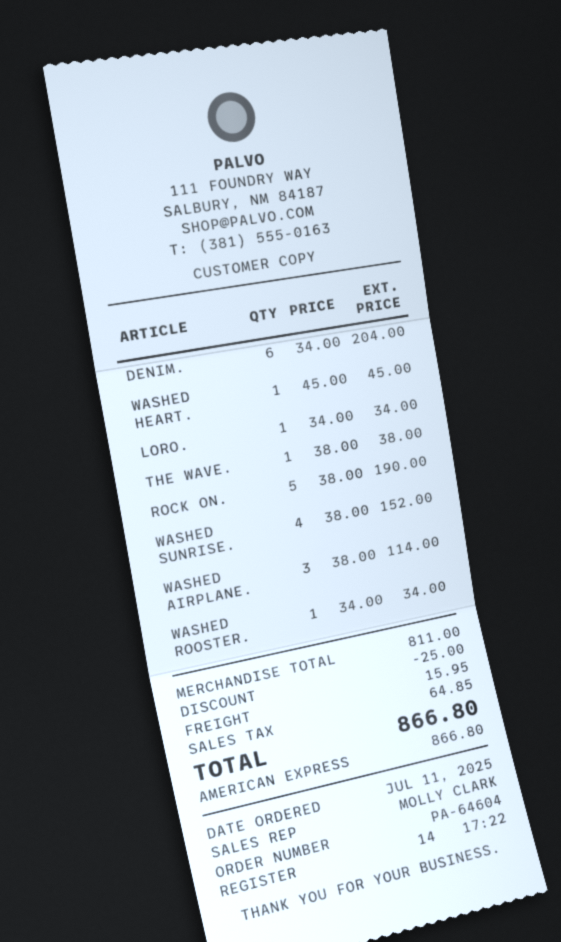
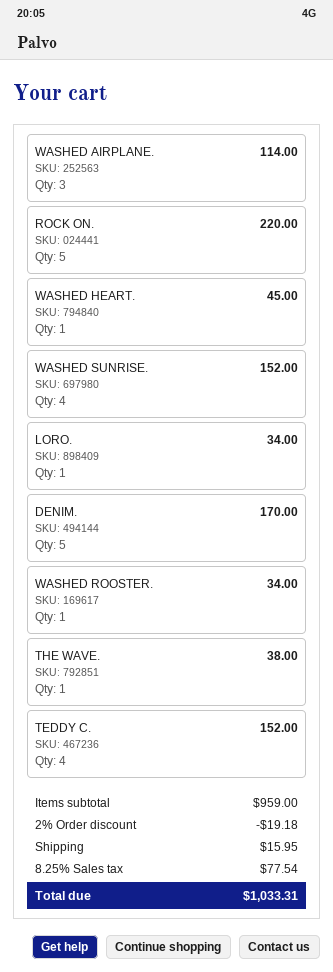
DENIM.: 6 for 204.00 -> 5 for 170.00
ROCK ON.: 5 for 190.00 -> 5 for 220.00
TEDDY C.: none -> 4 for 152.00
subtotal: 811.00 -> 959.00
discount: 25.00 -> 19.18
tax: 64.85 -> 77.54
total: 866.80 -> 1033.31

